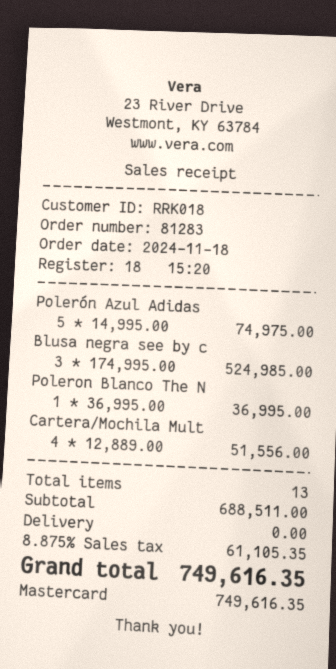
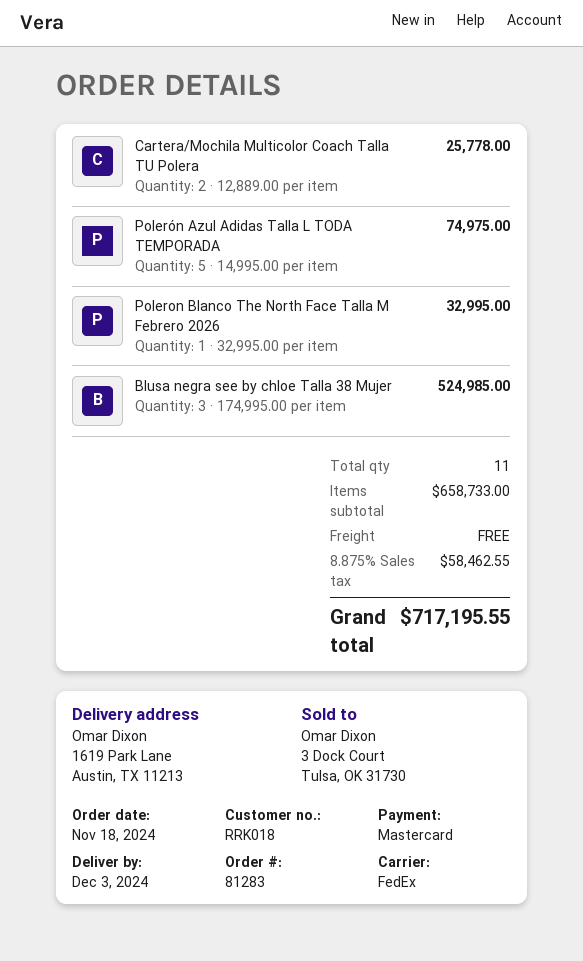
Poleron Blanco The N: 1 x 36995.00 = 36995.00 -> 1 x 32995.00 = 32995.00
Cartera/Mochila Mult: 4 x 12889.00 = 51556.00 -> 2 x 12889.00 = 25778.00
total quantity: 13 -> 11
subtotal: 688511.00 -> 658733.00
tax: 8.875% = 61105.35 -> 8.875% = 58462.55
total: 749616.35 -> 717195.55

